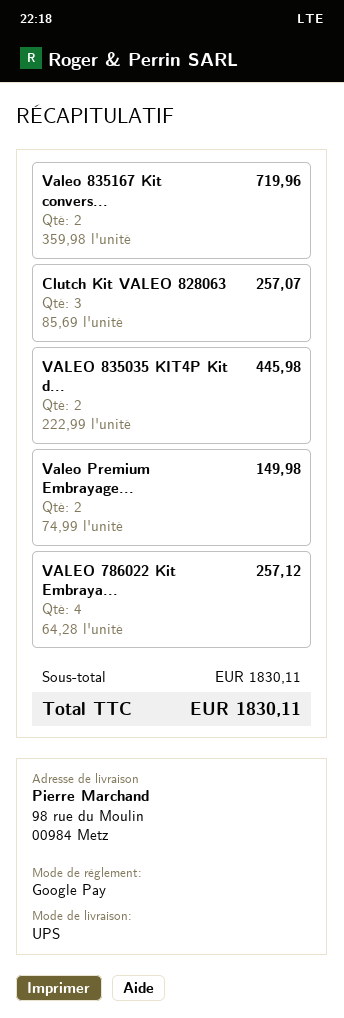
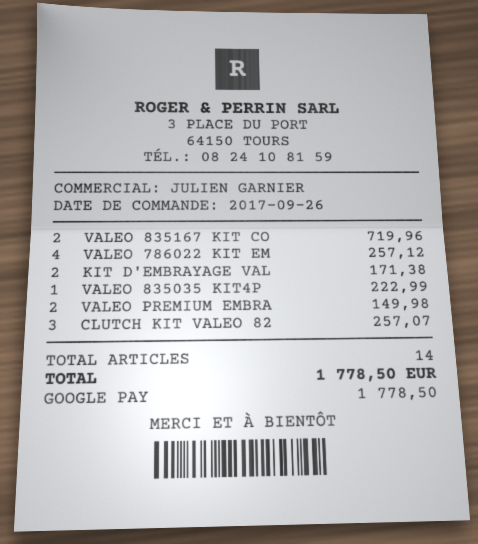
VALEO 835035 KIT4P Kit d...: 2 for 445.98 -> 1 for 222.99
KIT D'EMBRAYAGE VAL: none -> 2 for 171.38
total: 1830.11 -> 1778.50

